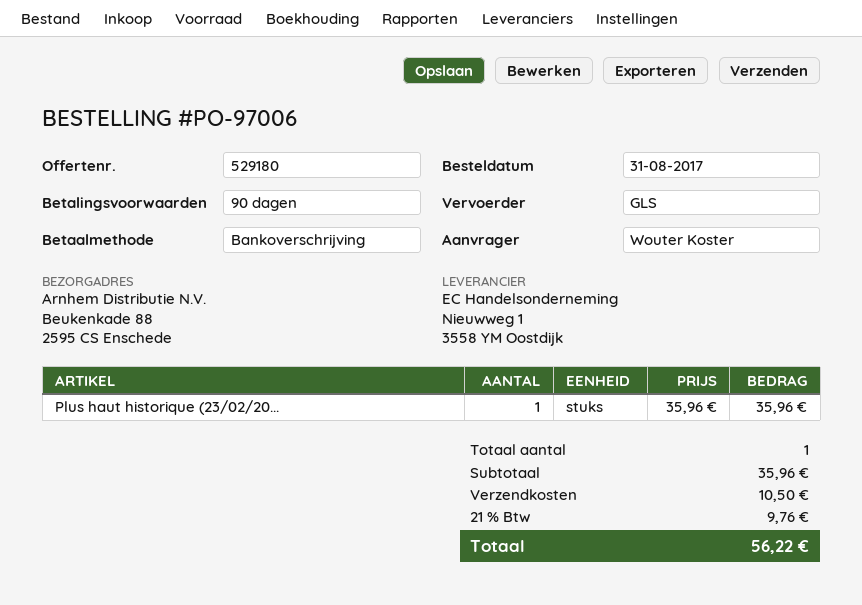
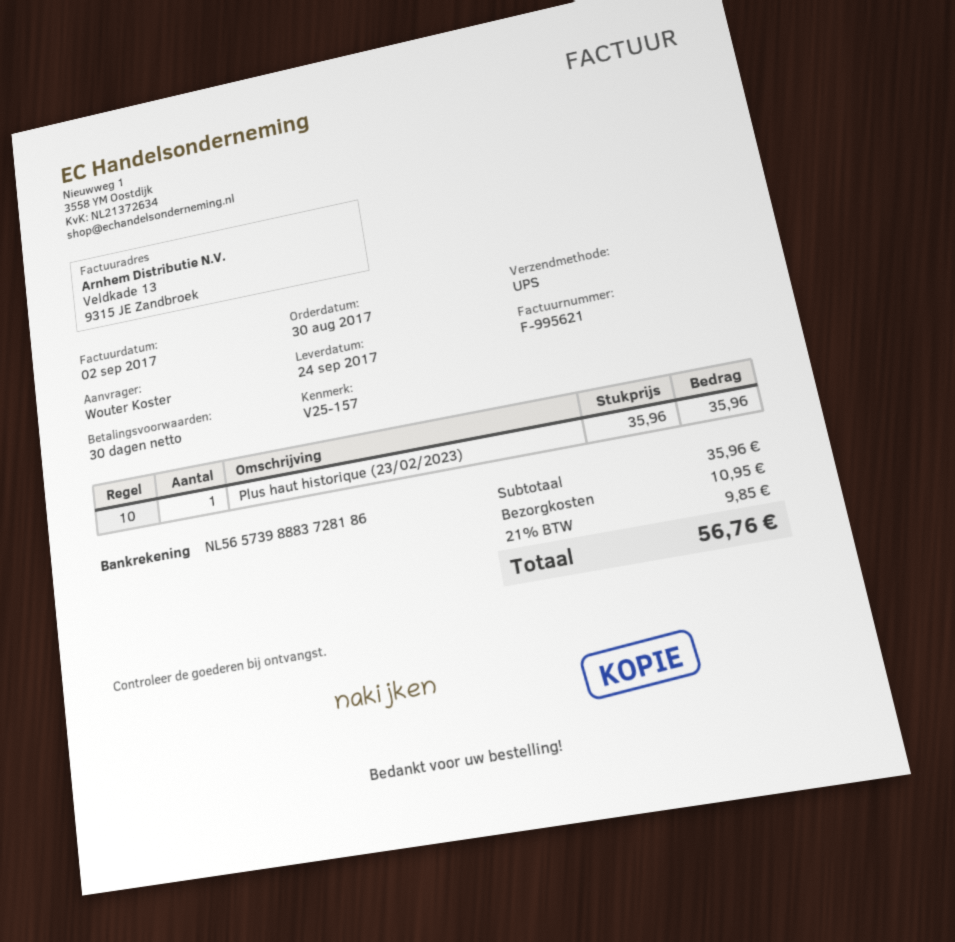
order date: 2017-08-31 -> 2017-08-30
payment terms: 90 days -> 30 days
shipping method: GLS -> UPS
shipping: 10.50 -> 10.95
tax: 21% = 9.76 -> 21% = 9.85
total: 56.22 -> 56.76

